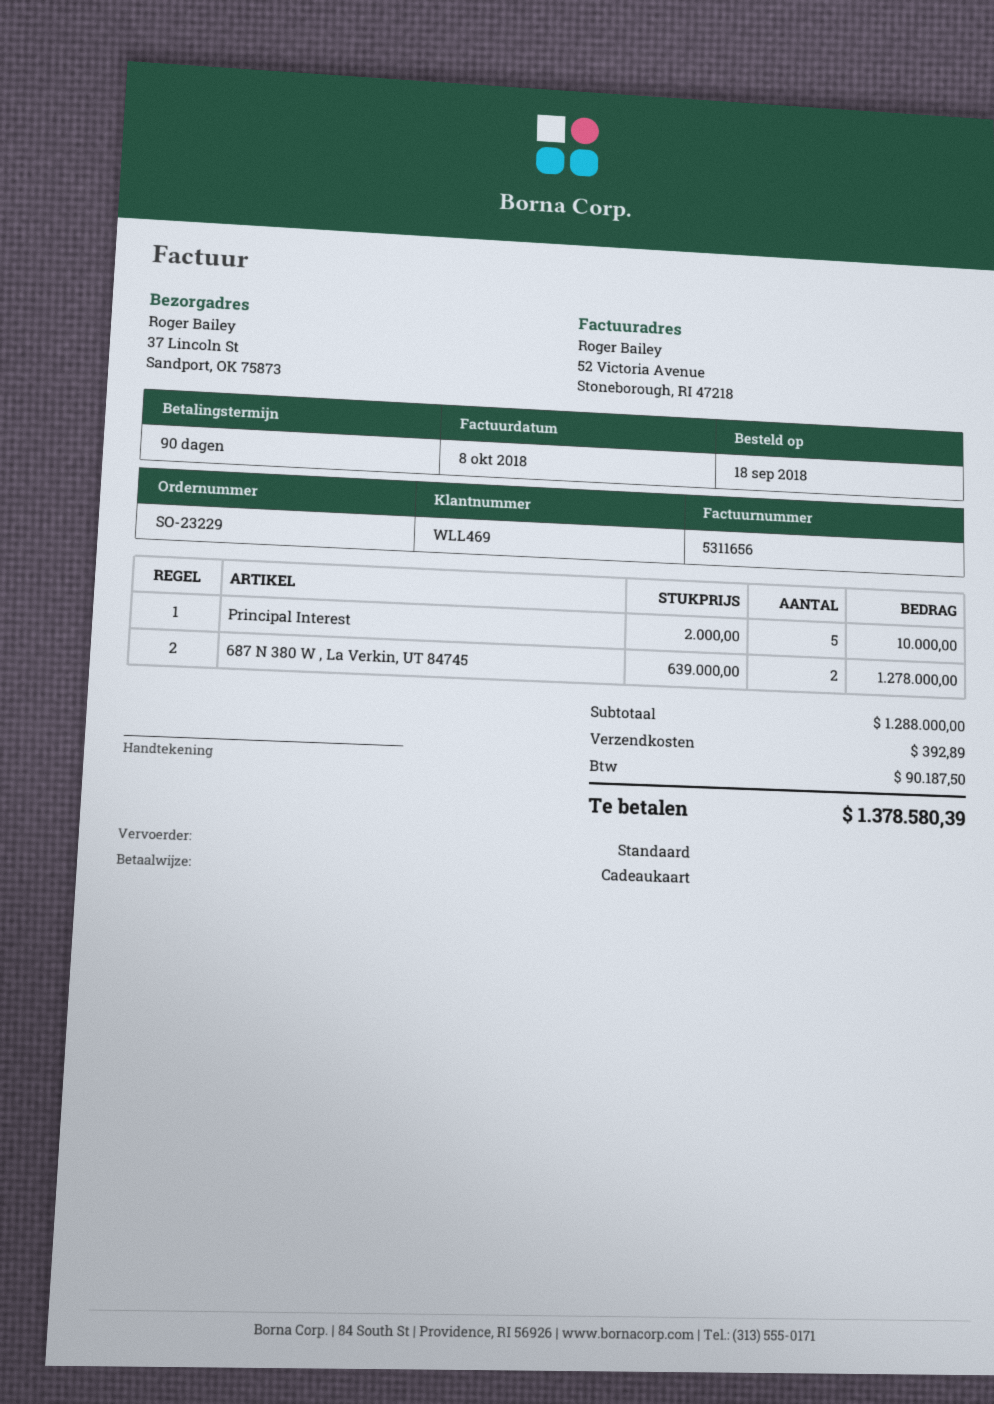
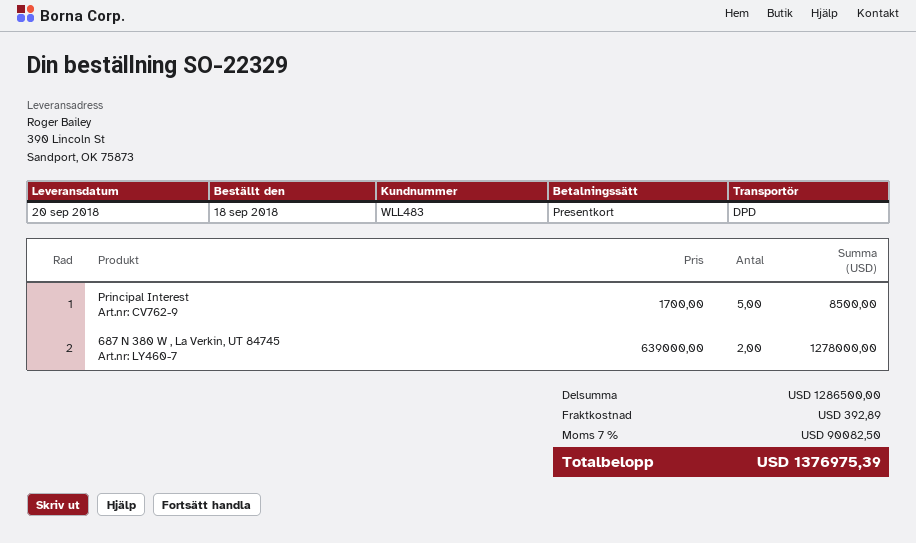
order number: SO-23229 -> SO-22329
customer number: WLL469 -> WLL483
shipping method: standard -> DPD
ship to: 37 Lincoln St, Sandport, OK 75873 -> 390 Lincoln St, Sandport, OK 75873
Principal Interest: 5 x 2000.00 = 10000.00 -> 5 x 1700.00 = 8500.00
subtotal: 1288000.00 -> 1286500.00
tax: 90187.50 -> 90082.50
total: 1378580.39 -> 1376975.39

